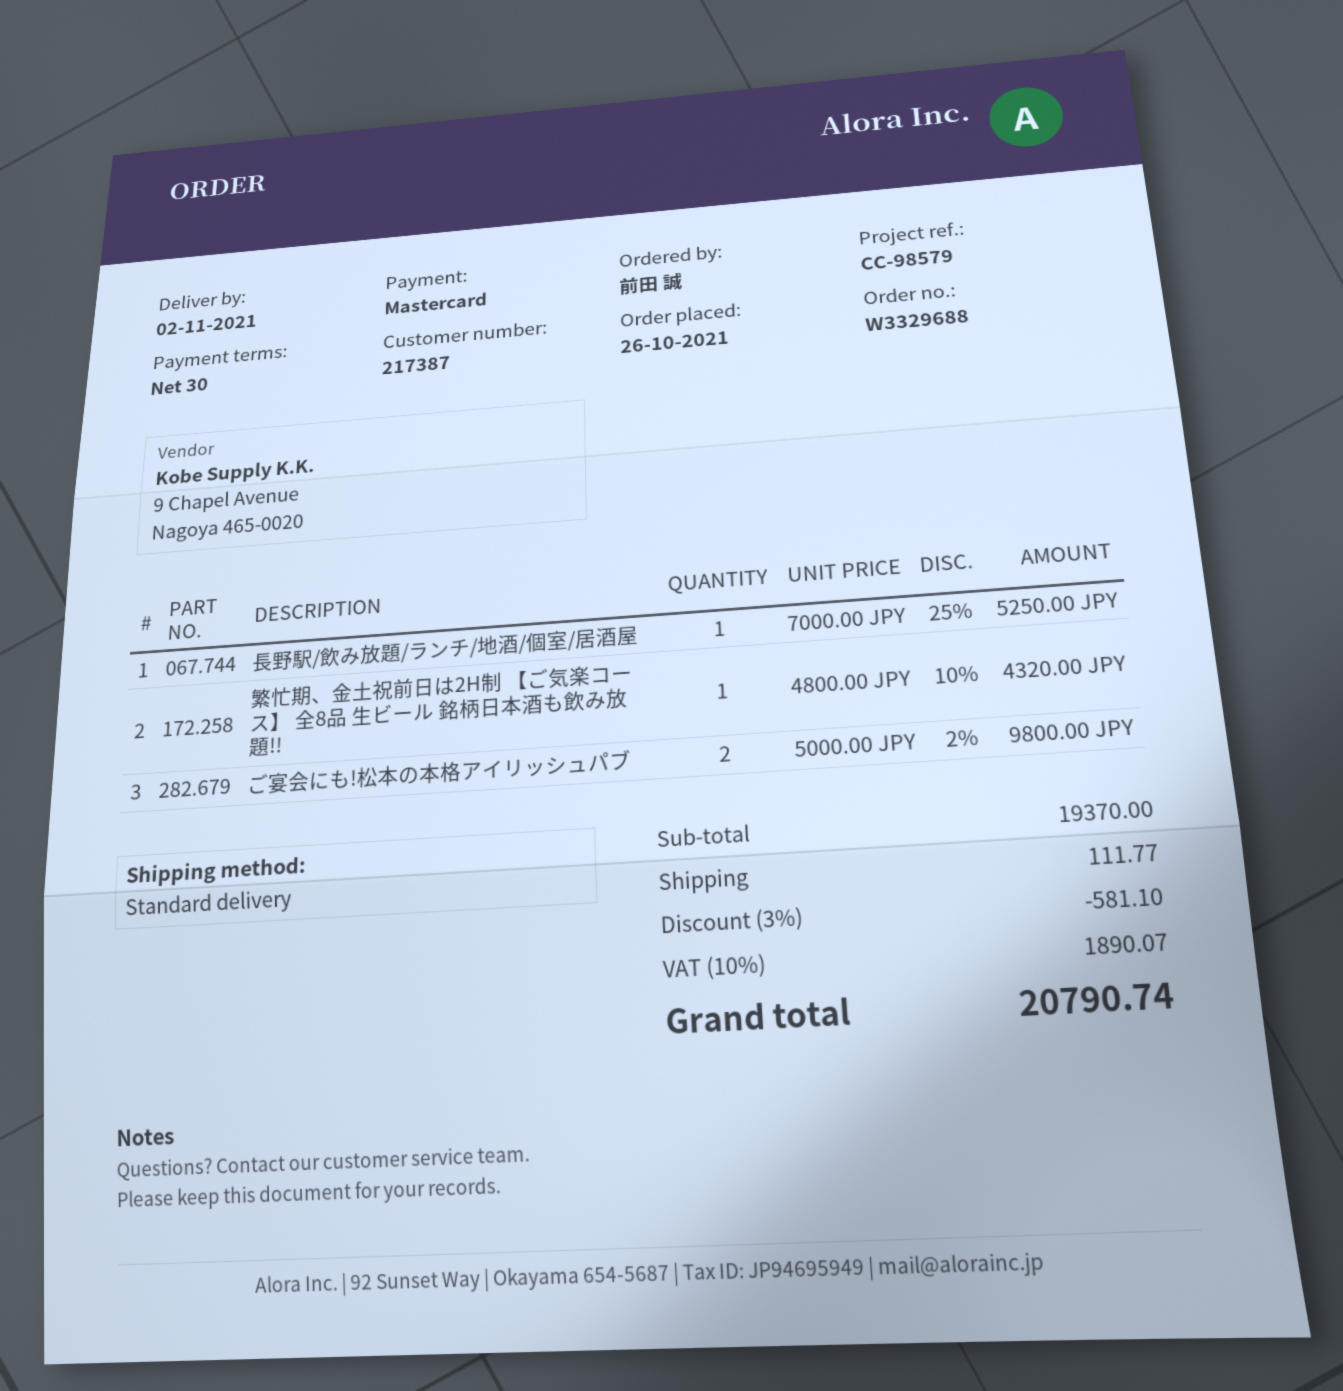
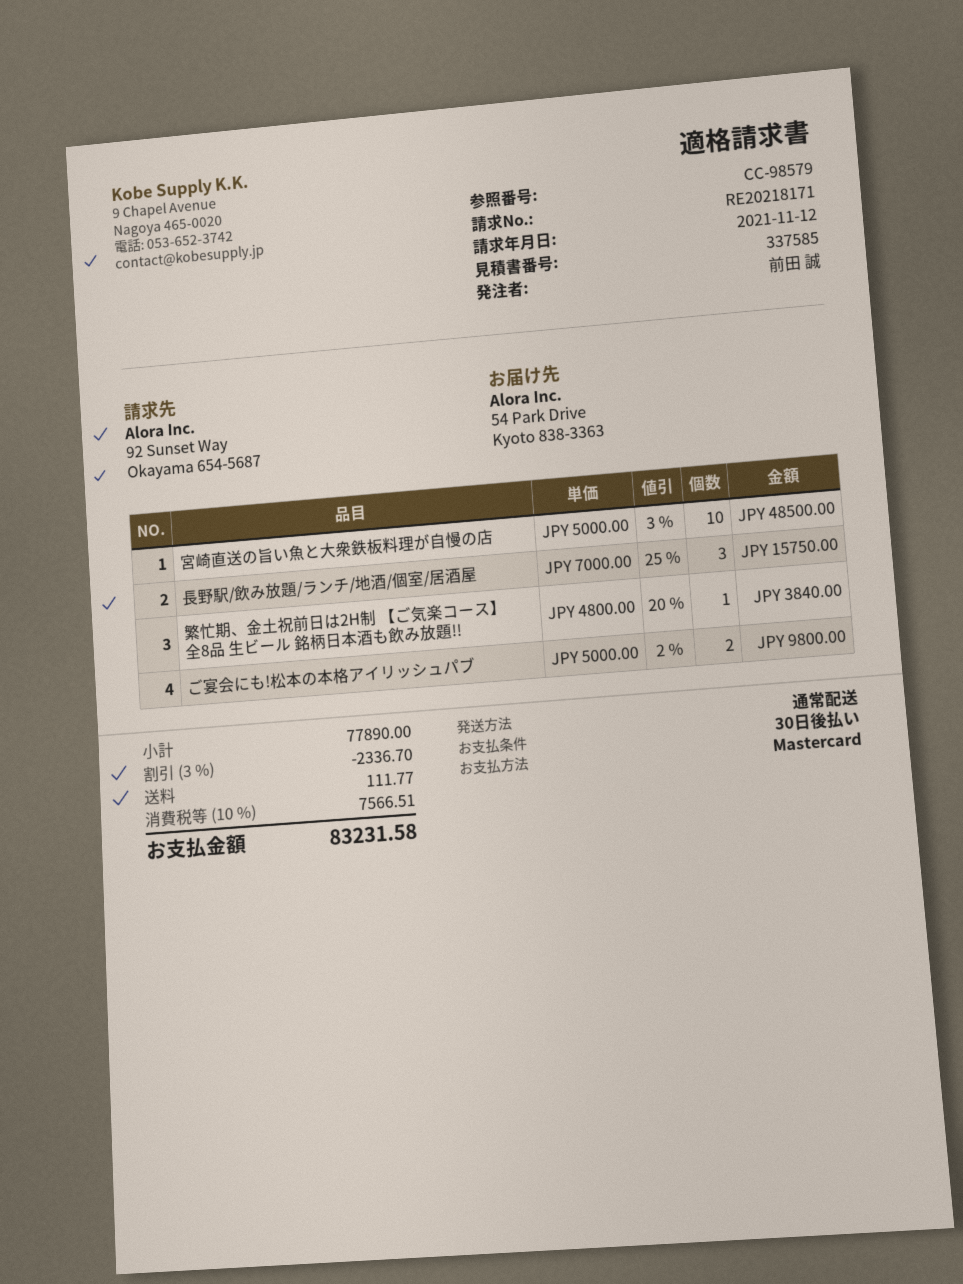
長野駅/飲み放題/ランチ/地酒/個室/居酒屋: 1 x 7000.00 - 25% = 5250.00 -> 3 x 7000.00 - 25% = 15750.00
繁忙期、金土祝前日は2H制 【ご気楽コース】 全8品 生ビール 銘柄日本酒も飲み放題!!: 1 x 4800.00 - 10% = 4320.00 -> 1 x 4800.00 - 20% = 3840.00
宮崎直送の旨い魚と大衆鉄板料理が自慢の店: none -> 10 x 5000.00 - 3% = 48500.00
subtotal: 19370.00 -> 77890.00
discount: 3% = 581.10 -> 3% = 2336.70
tax: 10% = 1890.07 -> 10% = 7566.51
total: 20790.74 -> 83231.58

